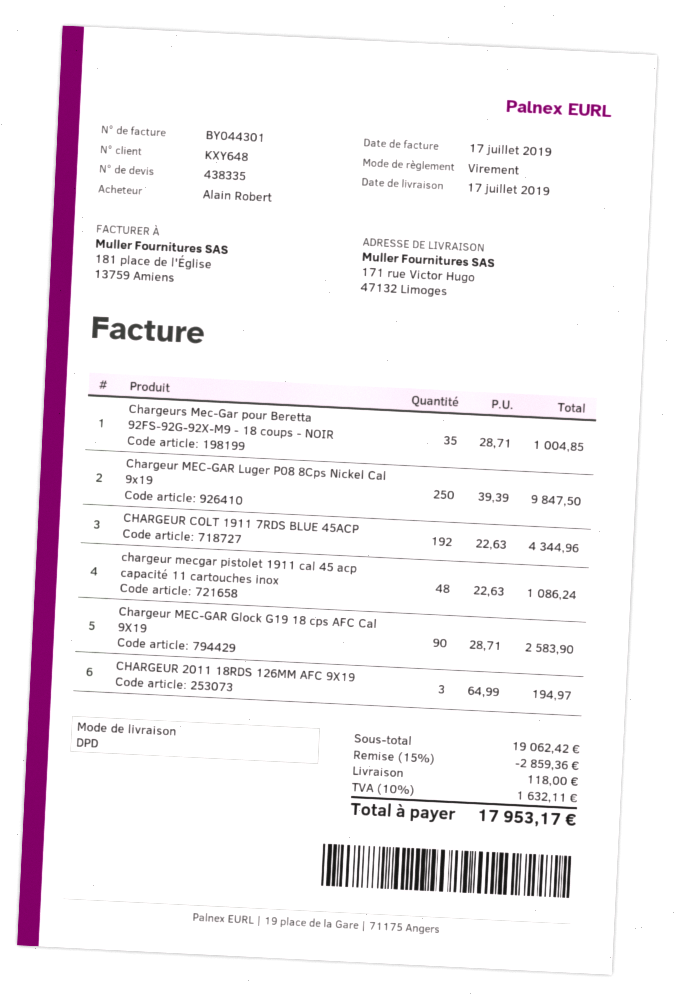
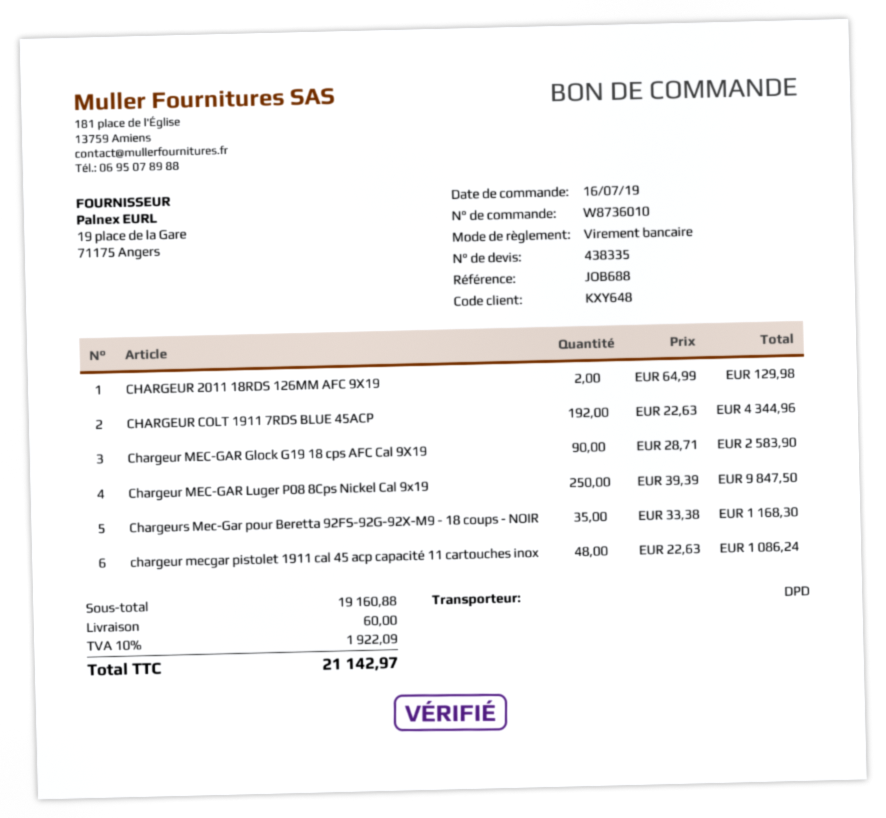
Chargeurs Mec-Gar pour Beretta 92FS-92G-92X-M9 - 18 coups - NOIR: 35 x 28.71 = 1004.85 -> 35 x 33.38 = 1168.30
CHARGEUR 2011 18RDS 126MM AFC 9X19: 3 x 64.99 = 194.97 -> 2 x 64.99 = 129.98
subtotal: 19062.42 -> 19160.88
discount: 15% = 2859.36 -> none
shipping: 118.00 -> 60.00
tax: 10% = 1632.11 -> 10% = 1922.09
total: 17953.17 -> 21142.97

